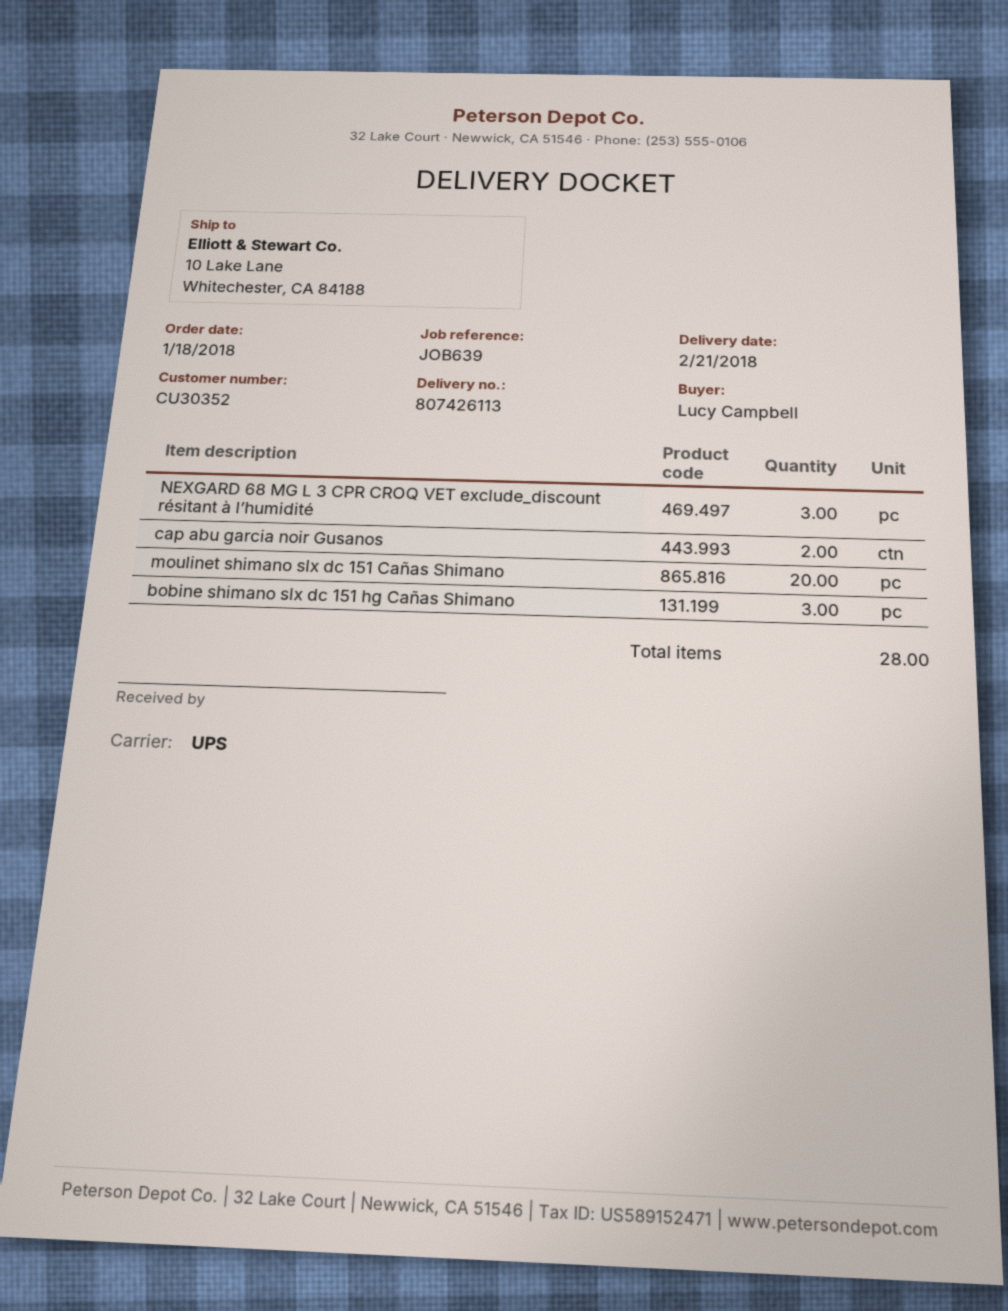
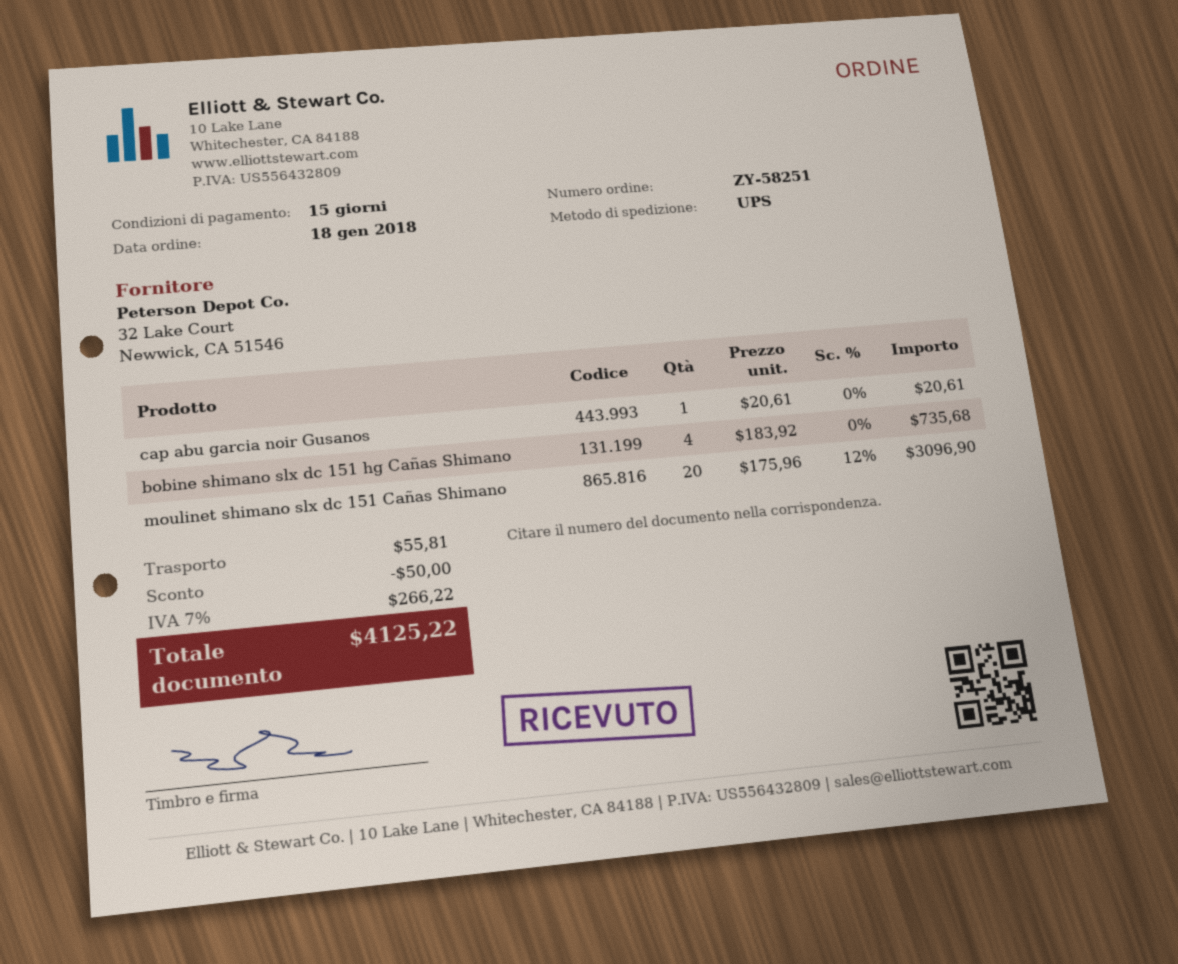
NEXGARD 68 MG L 3 CPR CROQ VET exclude_discount résitant à l’humidité: 3 -> none
cap abu garcia noir Gusanos: 2 -> 1
bobine shimano slx dc 151 hg Cañas Shimano: 3 -> 4

